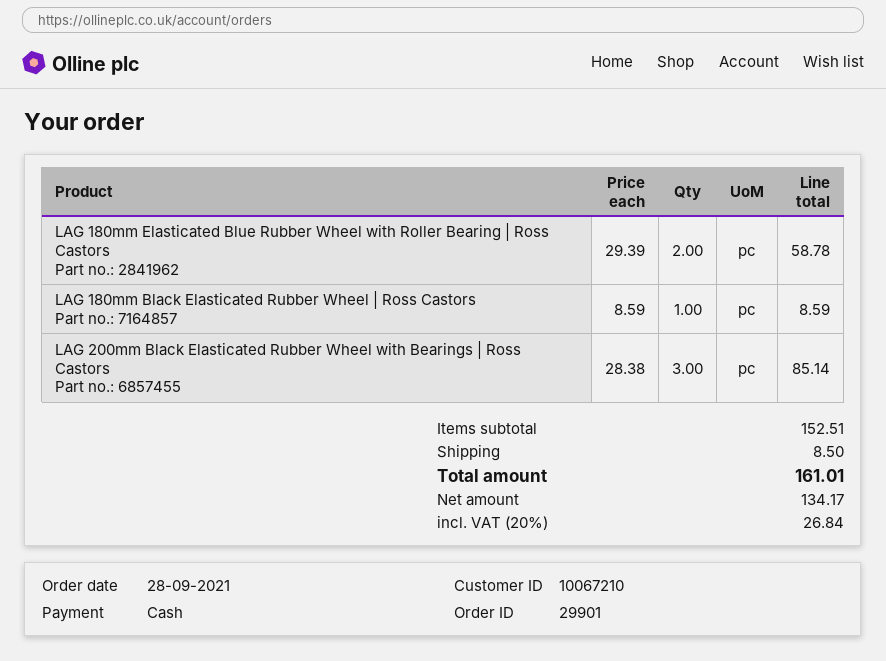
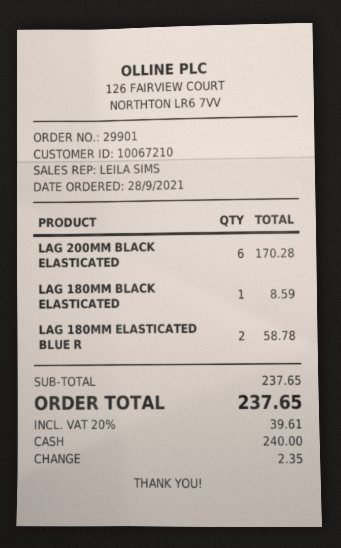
LAG 200mm Black Elasticated Rubber Wheel with Bearings | Ross Castors: 3 for 85.14 -> 6 for 170.28
subtotal: 152.51 -> 237.65
shipping: 8.50 -> none
tax: 20% = 26.84 -> 20% = 39.61
total: 161.01 -> 237.65

